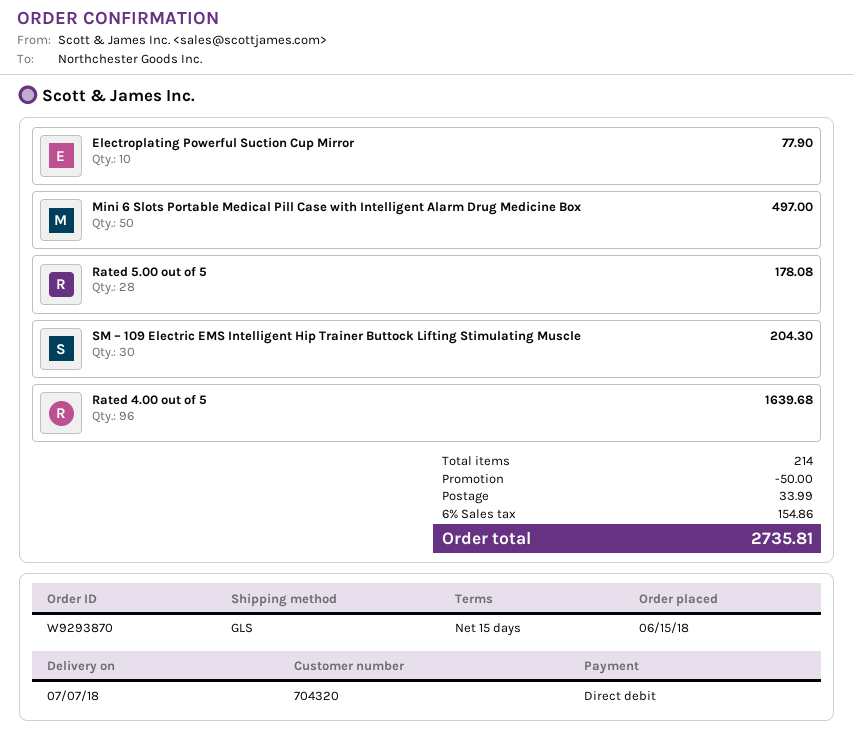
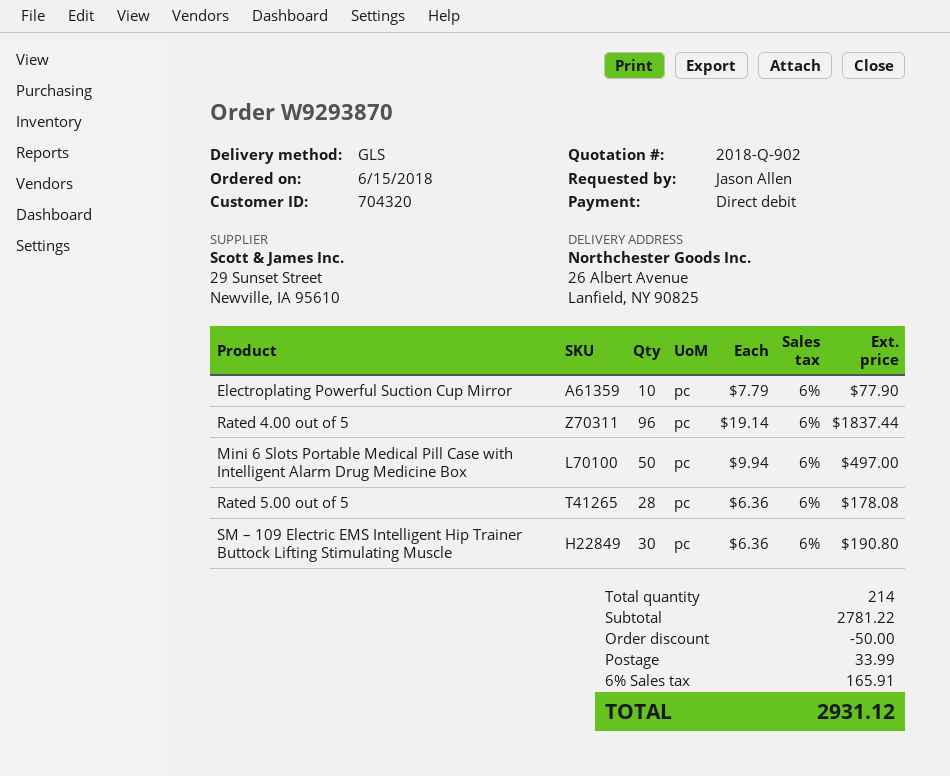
SM – 109 Electric EMS Intelligent Hip Trainer Buttock Lifting Stimulating Muscle: 30 for 204.30 -> 30 for 190.80
Rated 4.00 out of 5: 96 for 1639.68 -> 96 for 1837.44
tax: 6% = 154.86 -> 6% = 165.91
total: 2735.81 -> 2931.12

